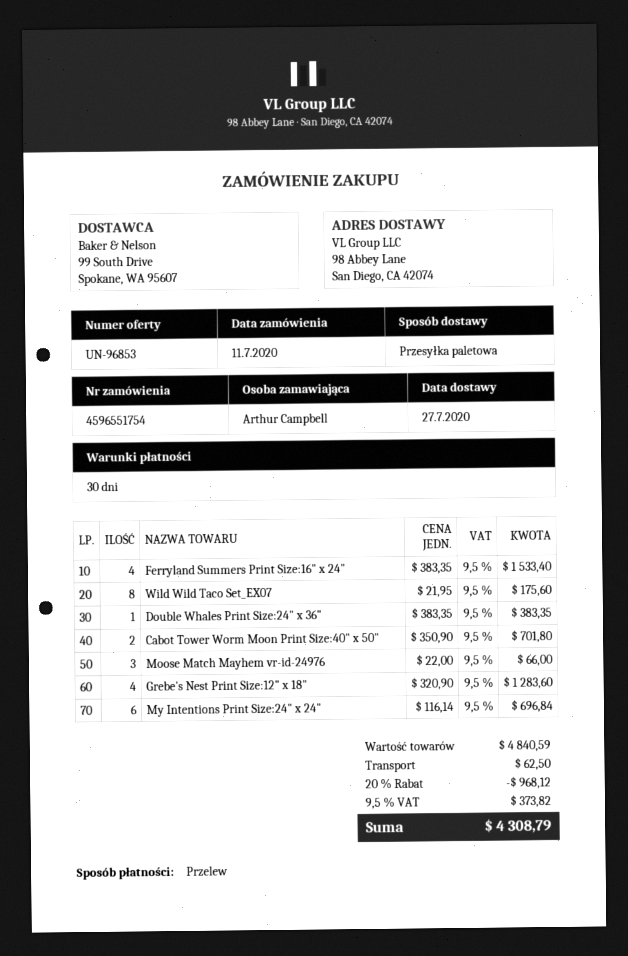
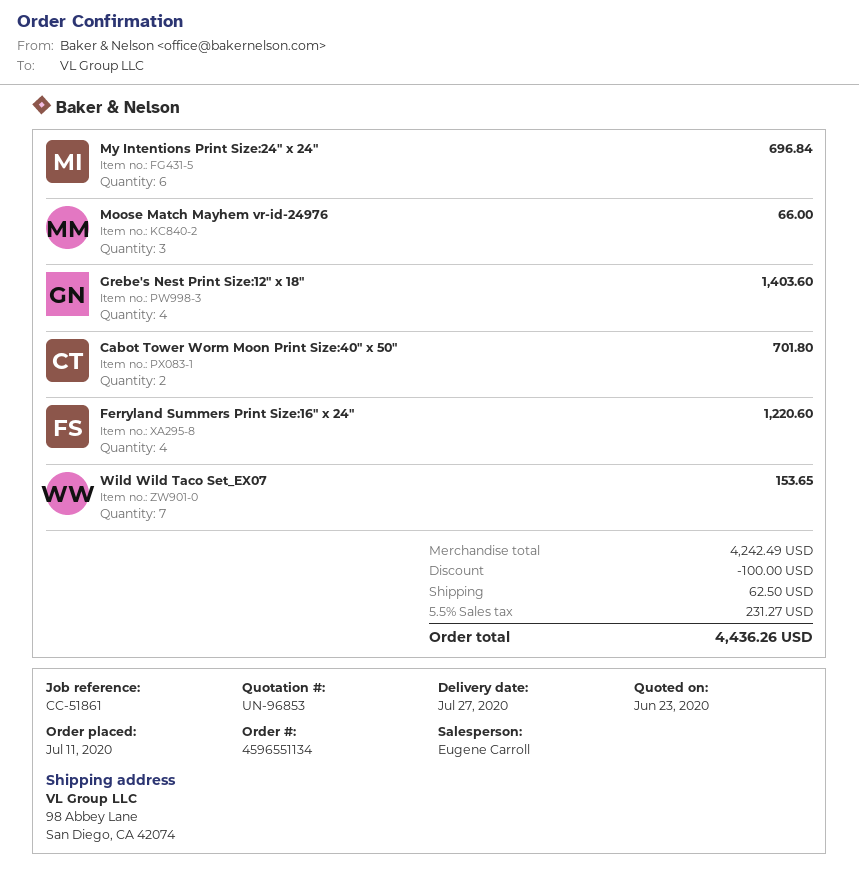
order number: 4596551754 -> 4596551134
Ferryland Summers Print Size:16" x 24": 4 for 1533.40 -> 4 for 1220.60
Wild Wild Taco Set_EX07: 8 for 175.60 -> 7 for 153.65
Double Whales Print Size:24" x 36": 1 for 383.35 -> none
Grebe's Nest Print Size:12" x 18": 4 for 1283.60 -> 4 for 1403.60
subtotal: 4840.59 -> 4242.49
discount: 968.12 -> 100.00
tax: 9.5% = 373.82 -> 5.5% = 231.27
total: 4308.79 -> 4436.26

